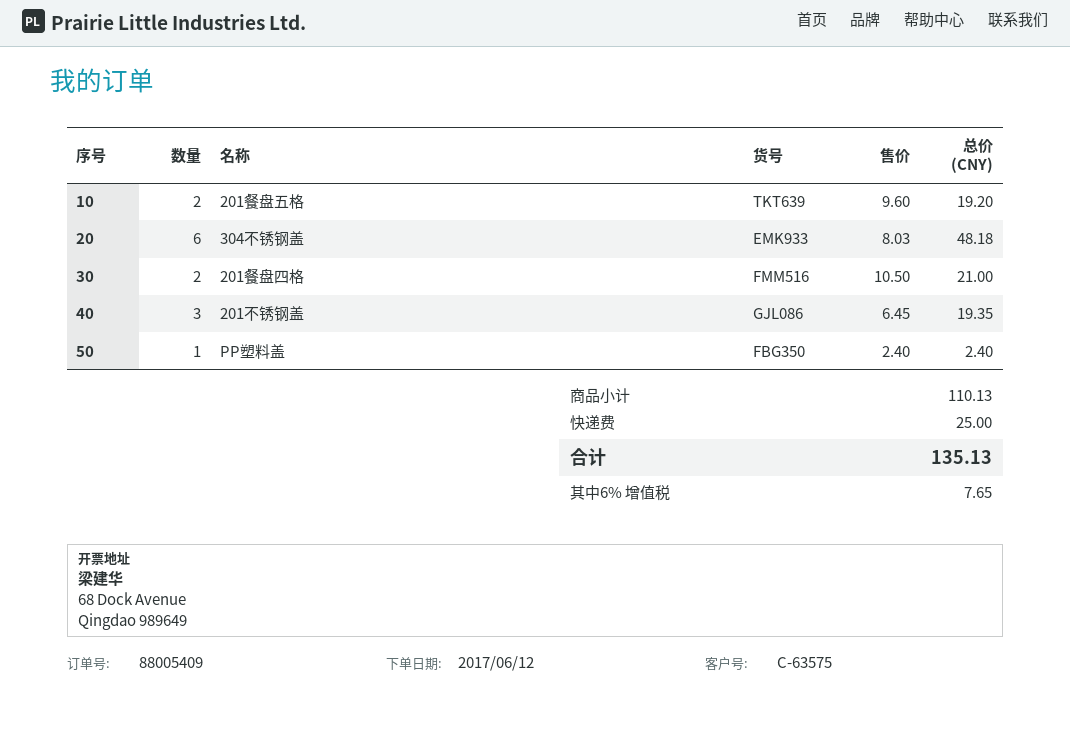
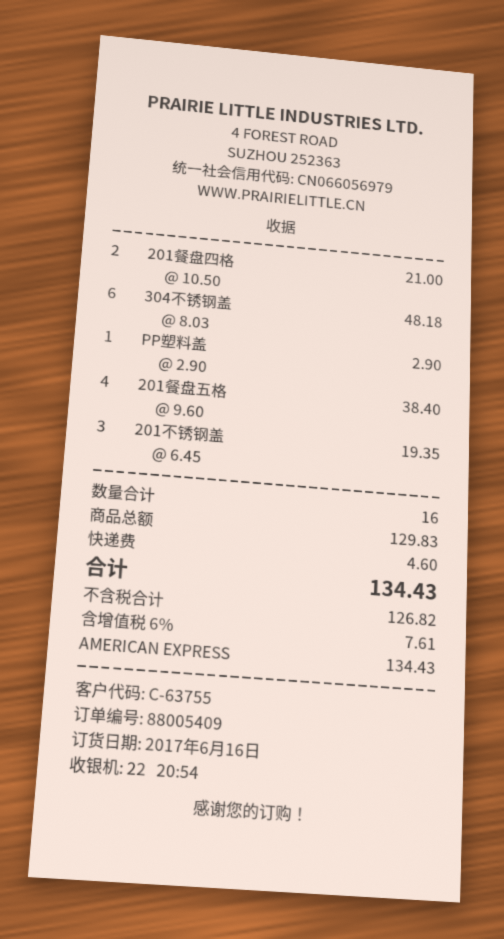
order date: 2017-06-12 -> 2017-06-16
customer number: C-63575 -> C-63755
201餐盘五格: 2 x 9.60 = 19.20 -> 4 x 9.60 = 38.40
PP塑料盖: 1 x 2.40 = 2.40 -> 1 x 2.90 = 2.90
subtotal: 110.13 -> 129.83
shipping: 25.00 -> 4.60
tax: 6% = 7.65 -> 6% = 7.61
total: 135.13 -> 134.43

